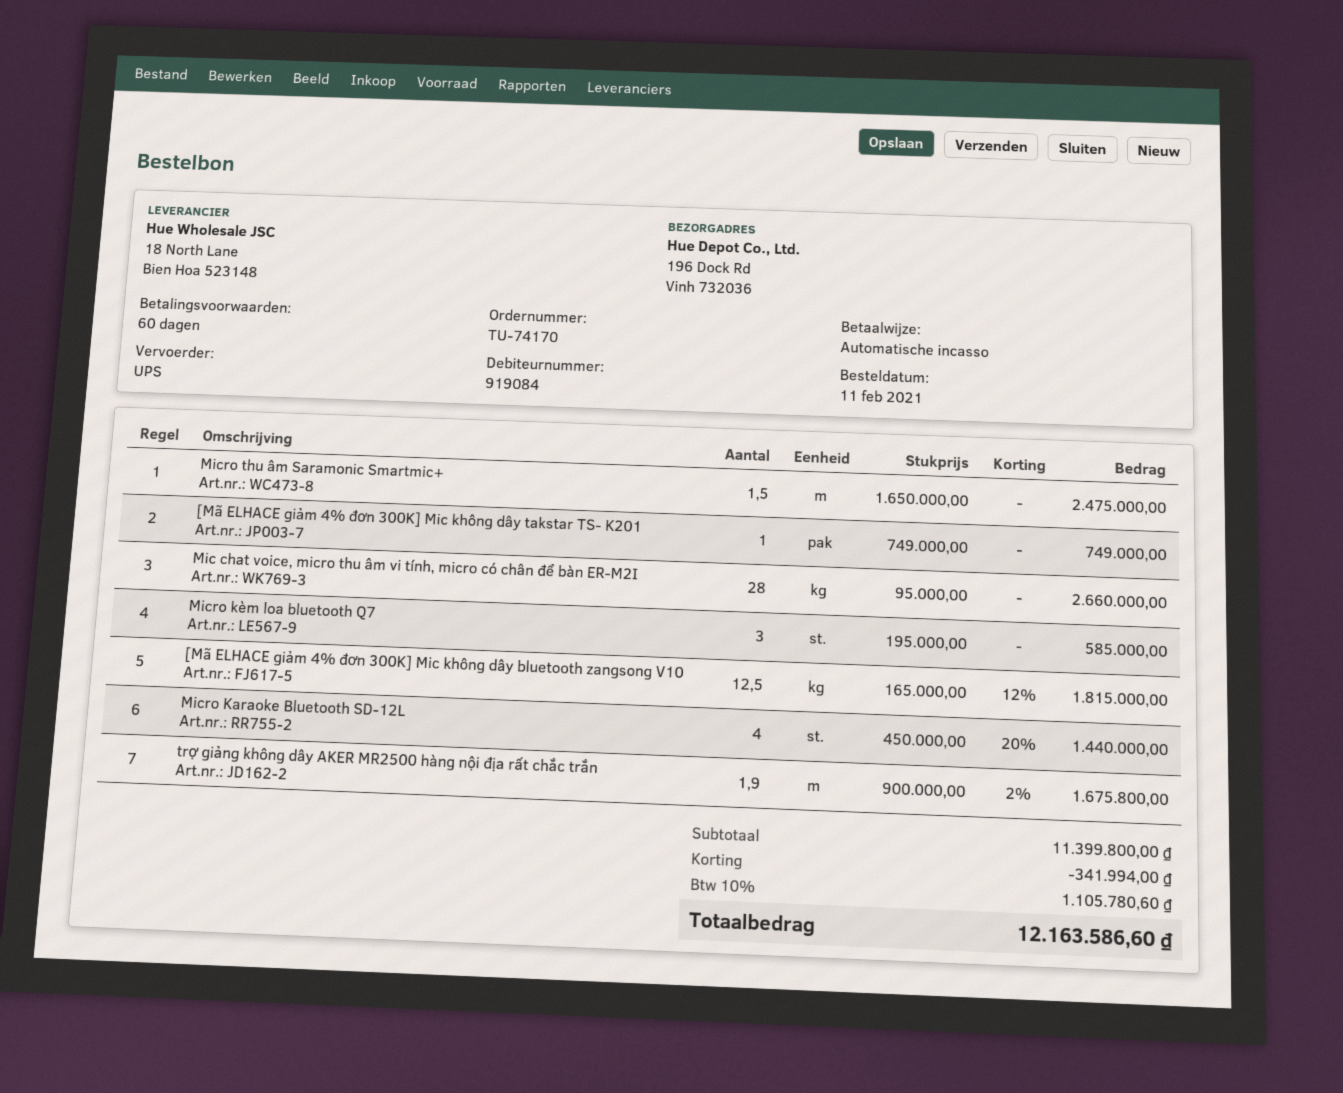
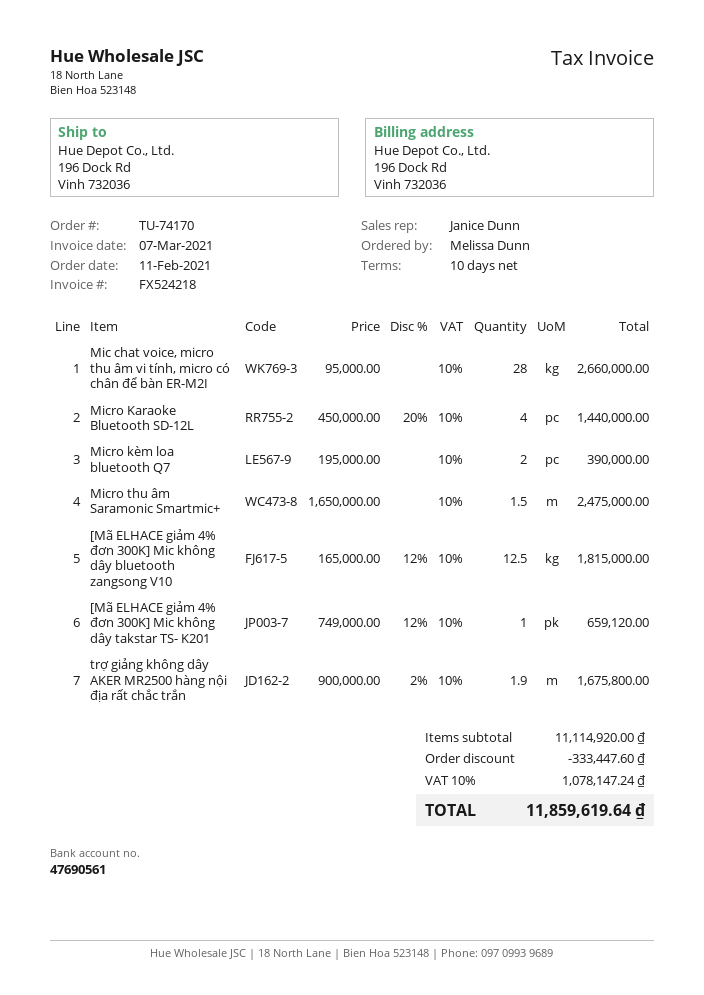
payment terms: 60 days -> 10 days
[Mã ELHACE giảm 4% đơn 300K] Mic không dây takstar TS- K201: 1 x 749000.00 = 749000.00 -> 1 x 749000.00 - 12% = 659120.00
Micro kèm loa bluetooth Q7: 3 x 195000.00 = 585000.00 -> 2 x 195000.00 = 390000.00
subtotal: 11399800.00 -> 11114920.00
discount: 341994.00 -> 333447.60
tax: 10% = 1105780.60 -> 10% = 1078147.24
total: 12163586.60 -> 11859619.64

